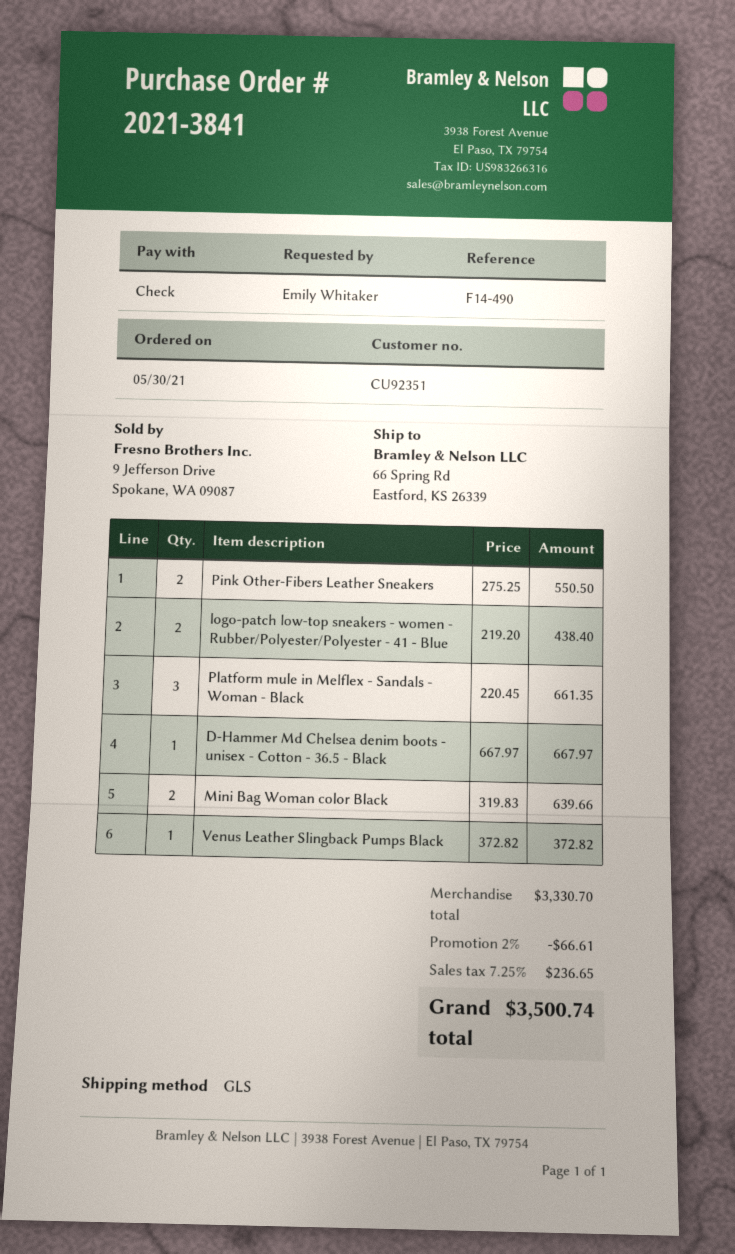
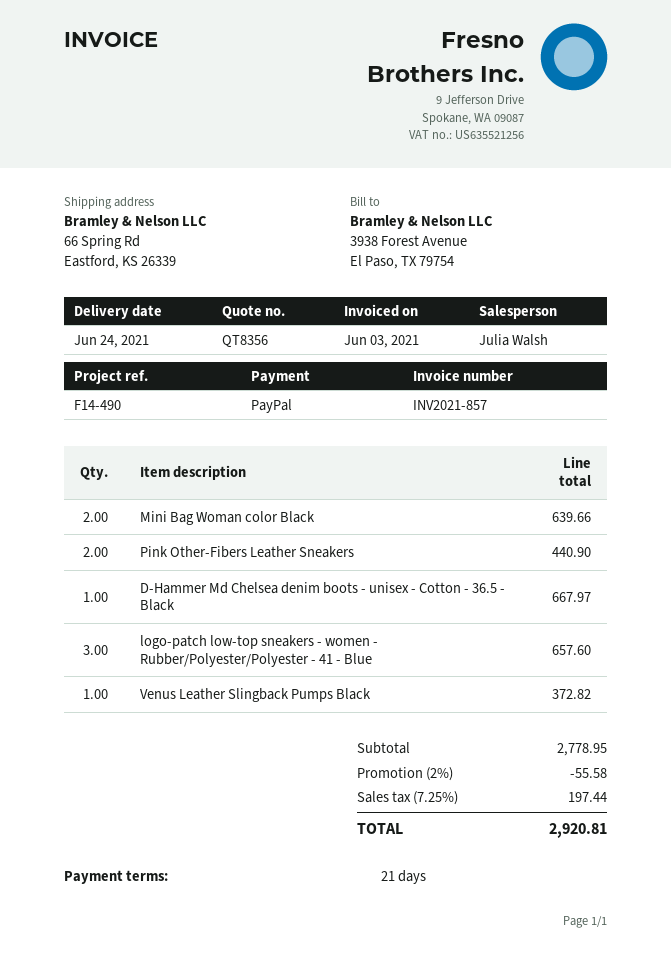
payment method: cheque -> PayPal
Pink Other-Fibers Leather Sneakers: 2 for 550.50 -> 2 for 440.90
logo-patch low-top sneakers - women - Rubber/Polyester/Polyester - 41 - Blue: 2 for 438.40 -> 3 for 657.60
Platform mule in Melflex - Sandals - Woman - Black: 3 for 661.35 -> none
subtotal: 3330.70 -> 2778.95
discount: 2% = 66.61 -> 2% = 55.58
tax: 7.25% = 236.65 -> 7.25% = 197.44
total: 3500.74 -> 2920.81

